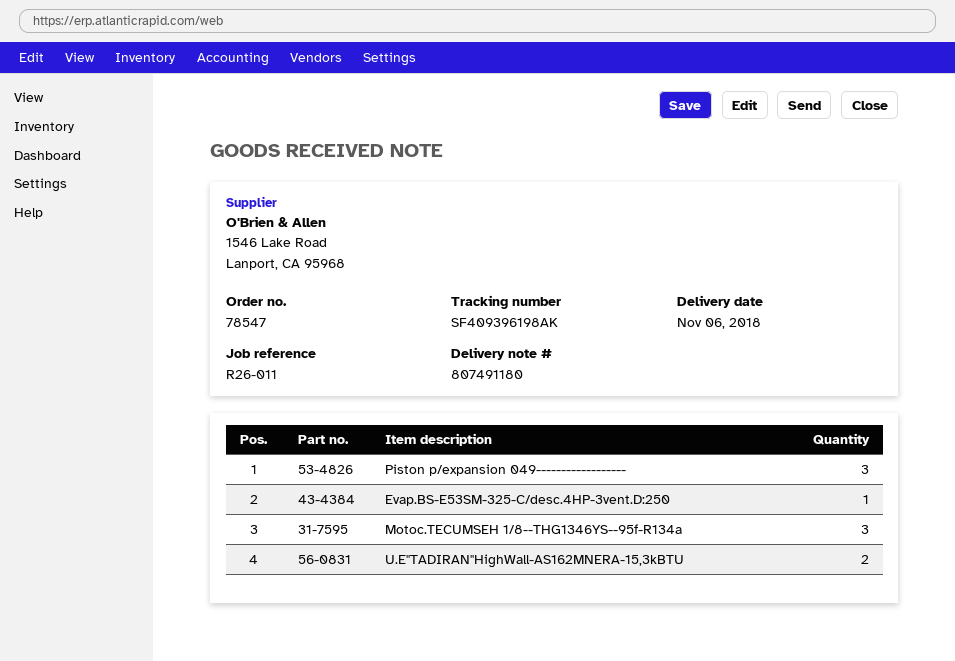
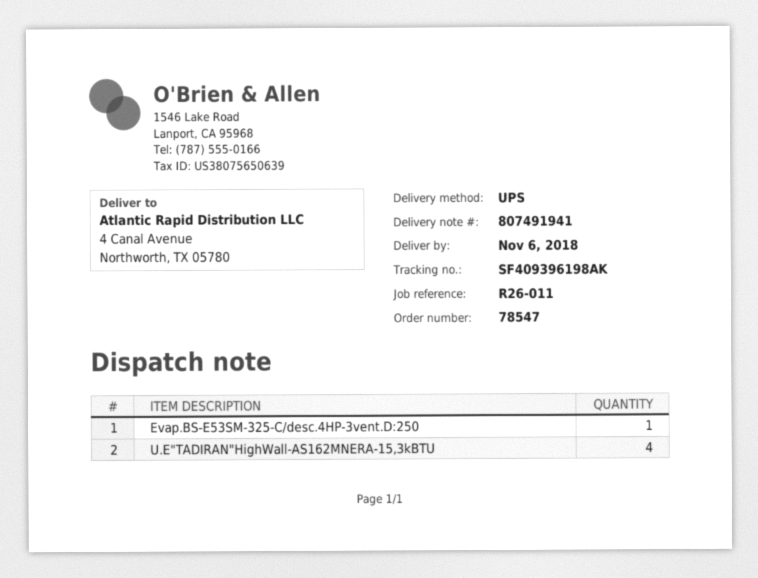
delivery note number: 807491180 -> 807491941
Piston p/expansion 049------------------: 3 -> none
Motoc.TECUMSEH 1/8--THG1346YS--95f-R134a: 3 -> none
U.E"TADIRAN"HighWall-AS162MNERA-15,3kBTU: 2 -> 4

